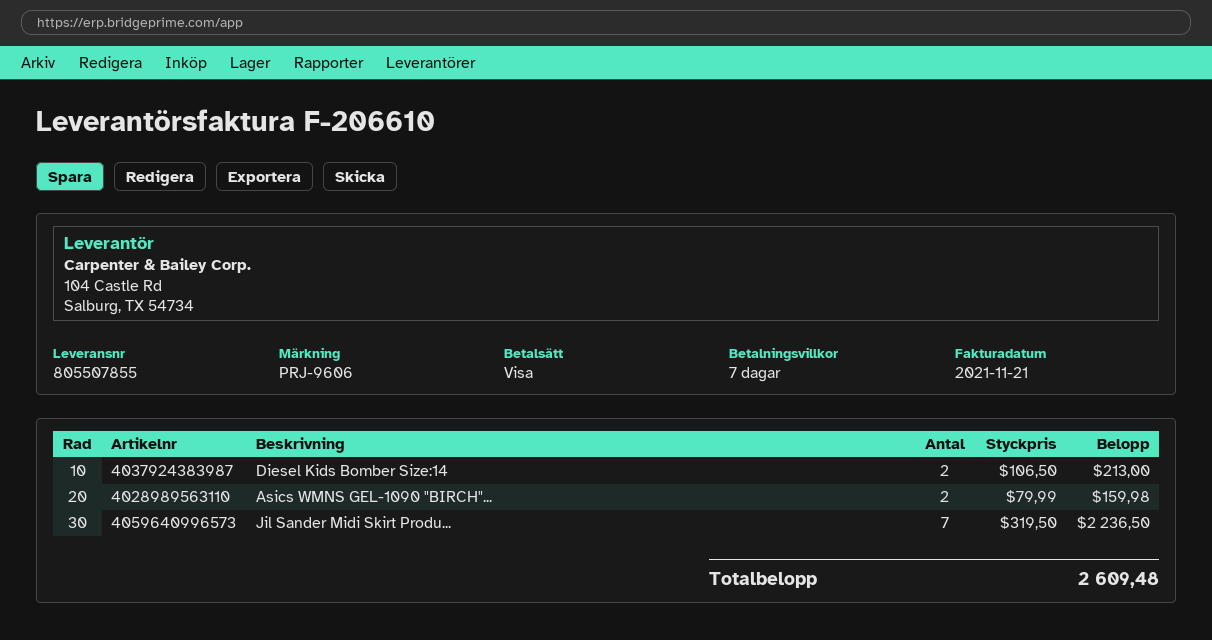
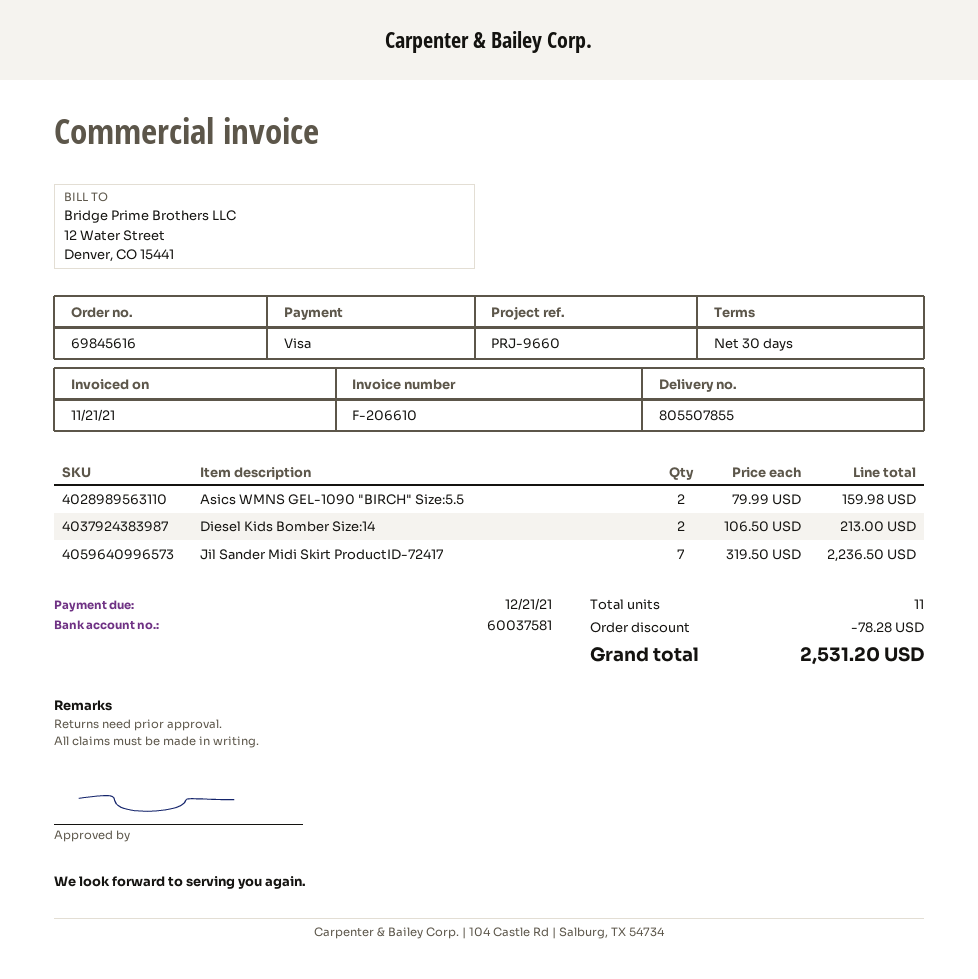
payment terms: 7 days -> 30 days
reference: PRJ-9606 -> PRJ-9660
discount: none -> 78.28
total: 2609.48 -> 2531.20

